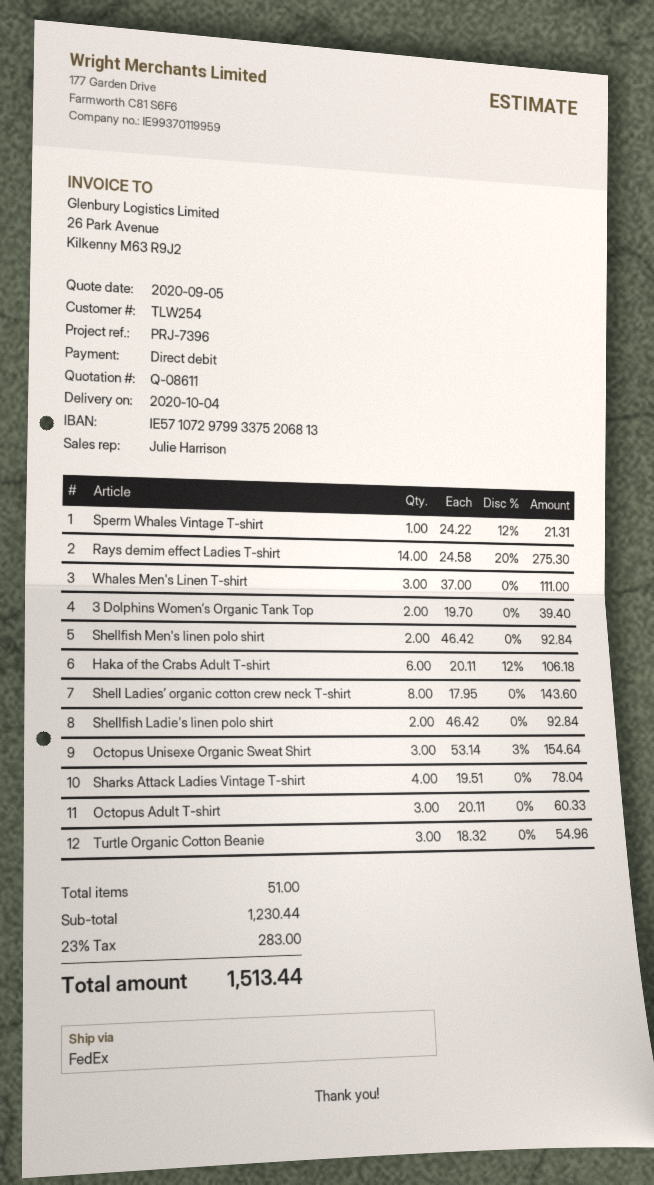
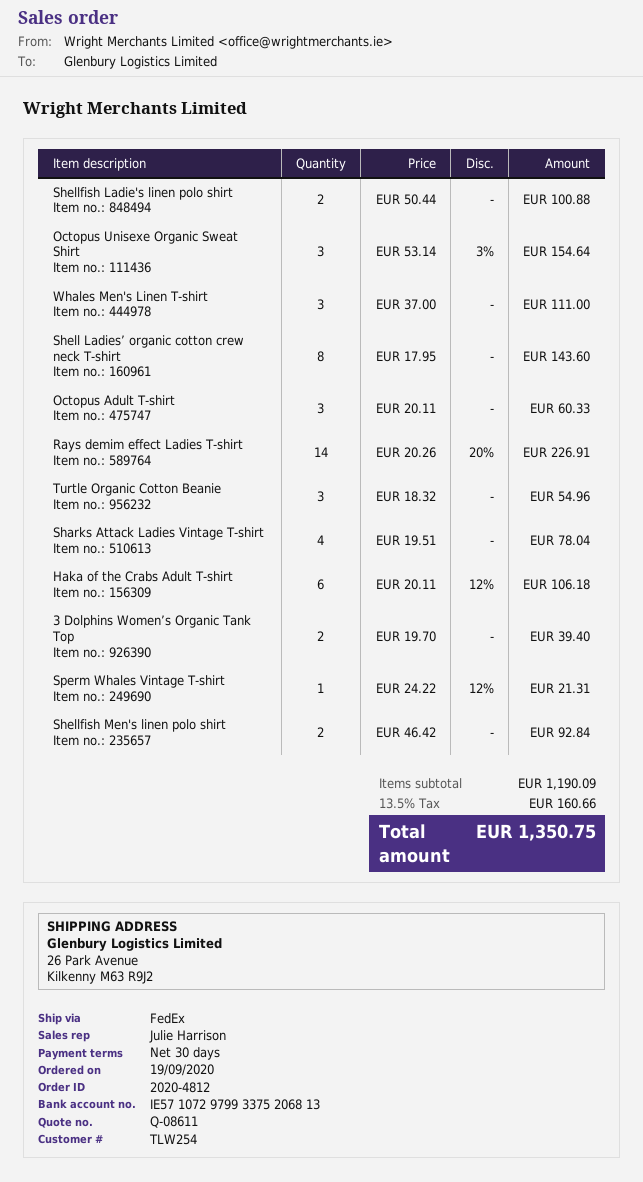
Rays demim effect Ladies T-shirt: 14 x 24.58 - 20% = 275.30 -> 14 x 20.26 - 20% = 226.91
Shellfish Ladie's linen polo shirt: 2 x 46.42 = 92.84 -> 2 x 50.44 = 100.88
subtotal: 1230.44 -> 1190.09
tax: 23% = 283.00 -> 13.5% = 160.66
total: 1513.44 -> 1350.75

